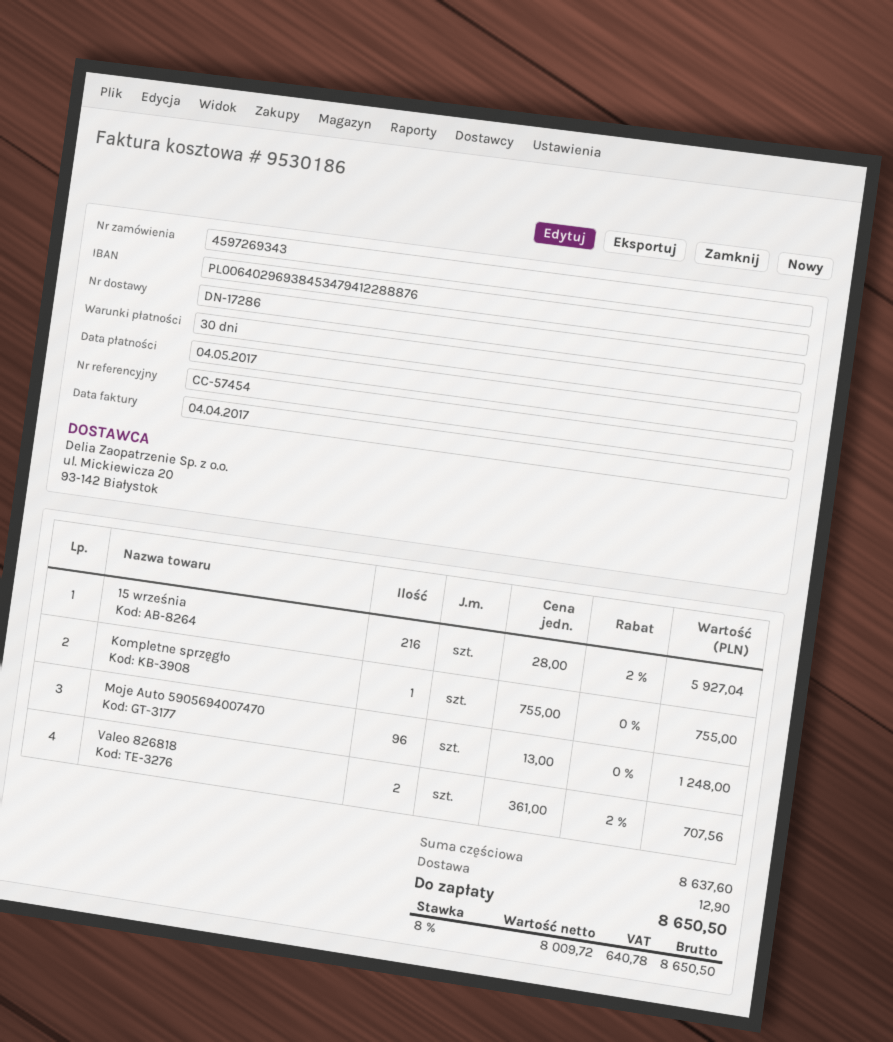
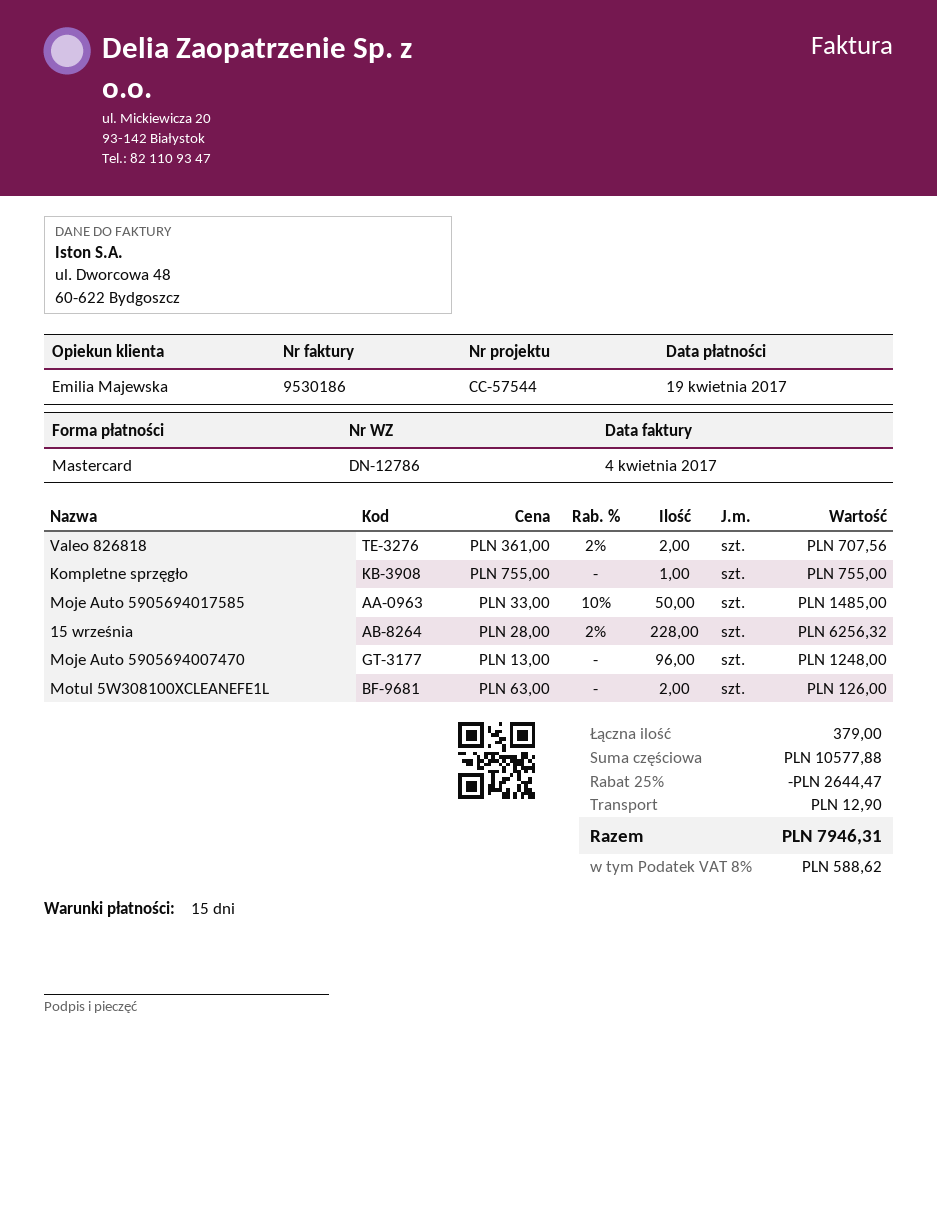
delivery note number: DN-17286 -> DN-12786
payment terms: 30 days -> 15 days
due date: 2017-05-04 -> 2017-04-19
reference: CC-57454 -> CC-57544
15 września: 216 x 28.00 - 2% = 5927.04 -> 228 x 28.00 - 2% = 6256.32
Moje Auto 5905694017585: none -> 50 x 33.00 - 10% = 1485.00
Motul 5W308100XCLEANEFE1L: none -> 2 x 63.00 = 126.00
subtotal: 8637.60 -> 10577.88
discount: none -> 25% = 2644.47
tax: 8% = 640.78 -> 8% = 588.62
total: 8650.50 -> 7946.31

